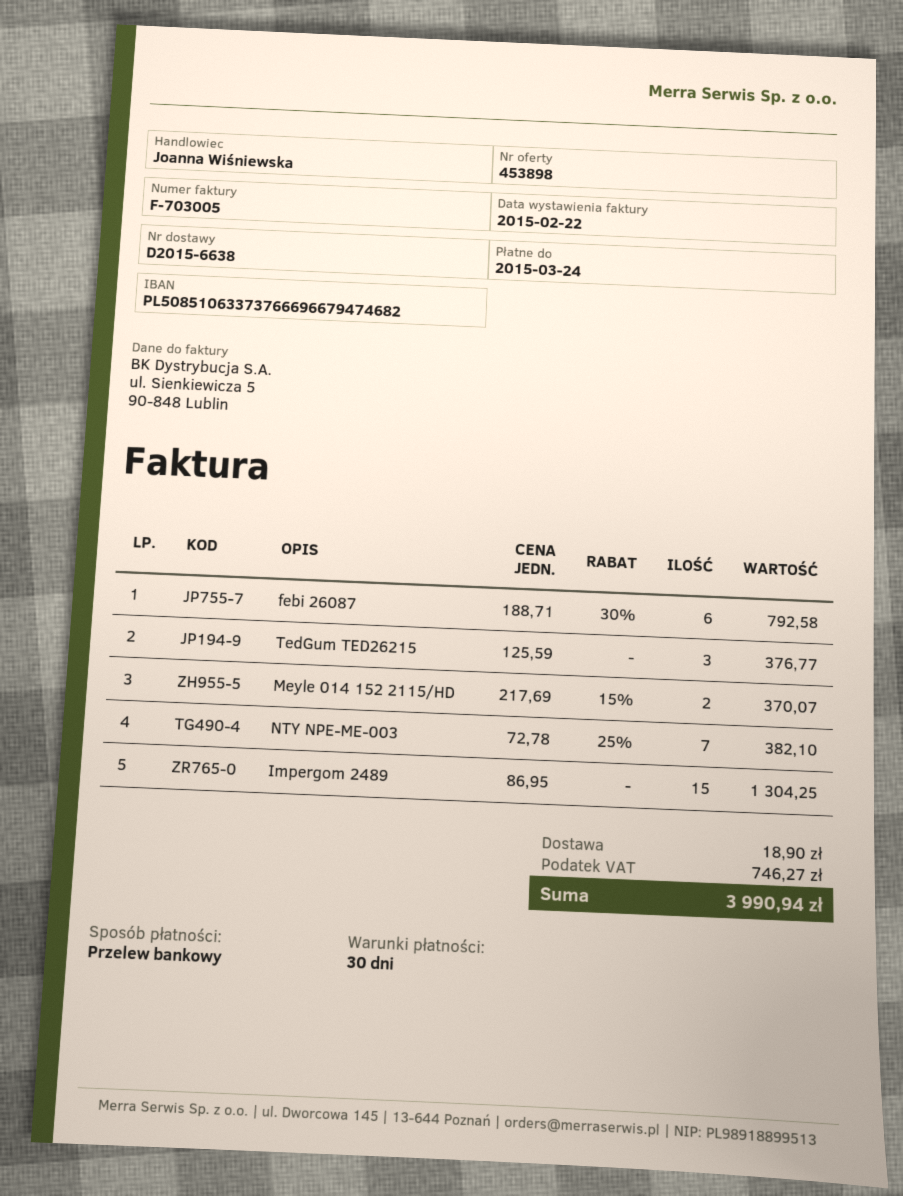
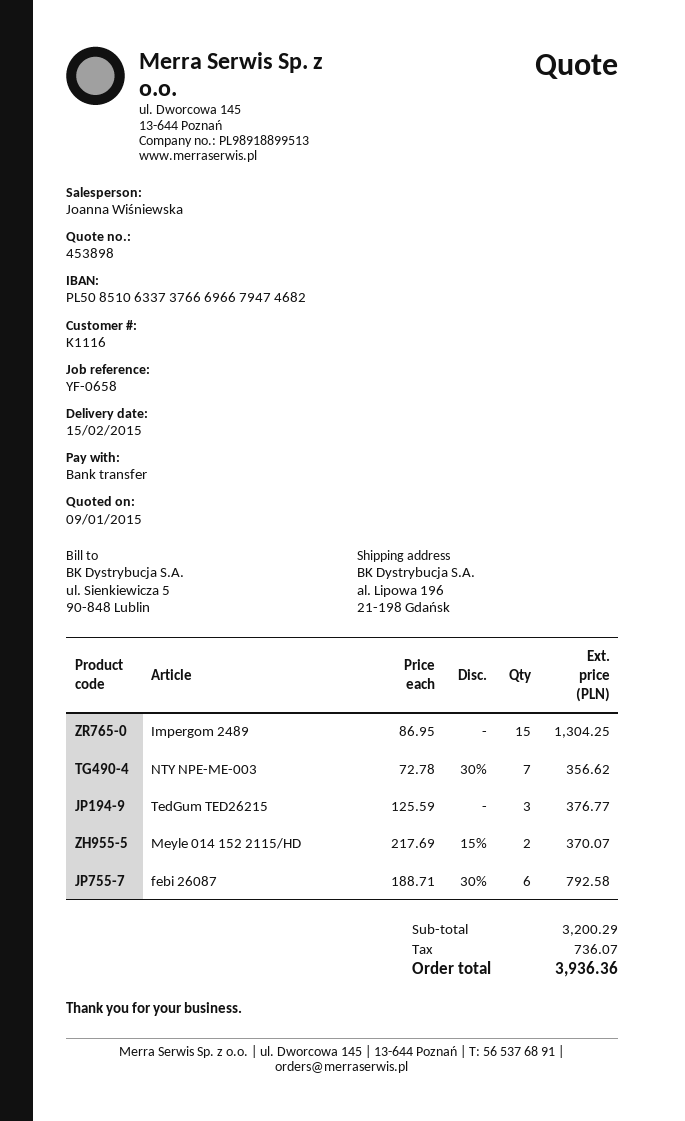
NTY NPE-ME-003: 7 x 72.78 - 25% = 382.10 -> 7 x 72.78 - 30% = 356.62
shipping: 18.90 -> none
tax: 746.27 -> 736.07
total: 3990.94 -> 3936.36

